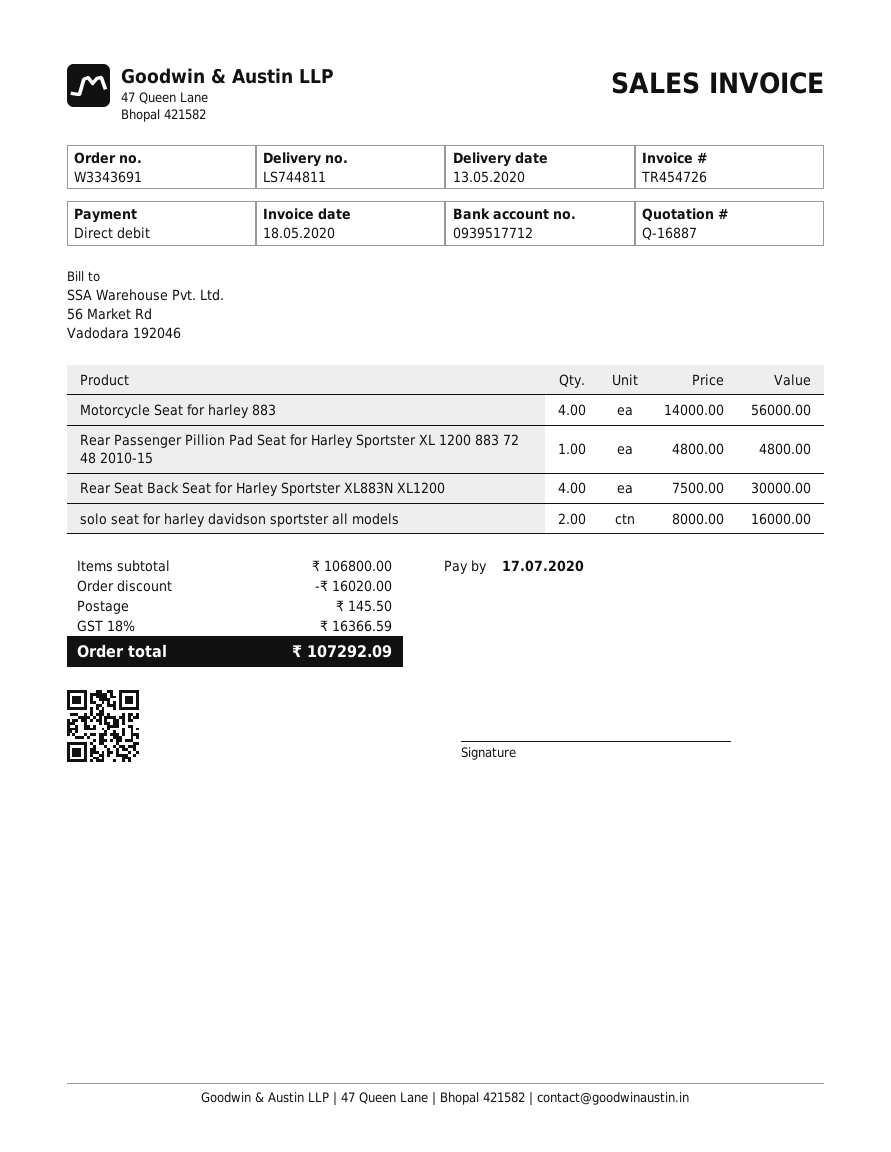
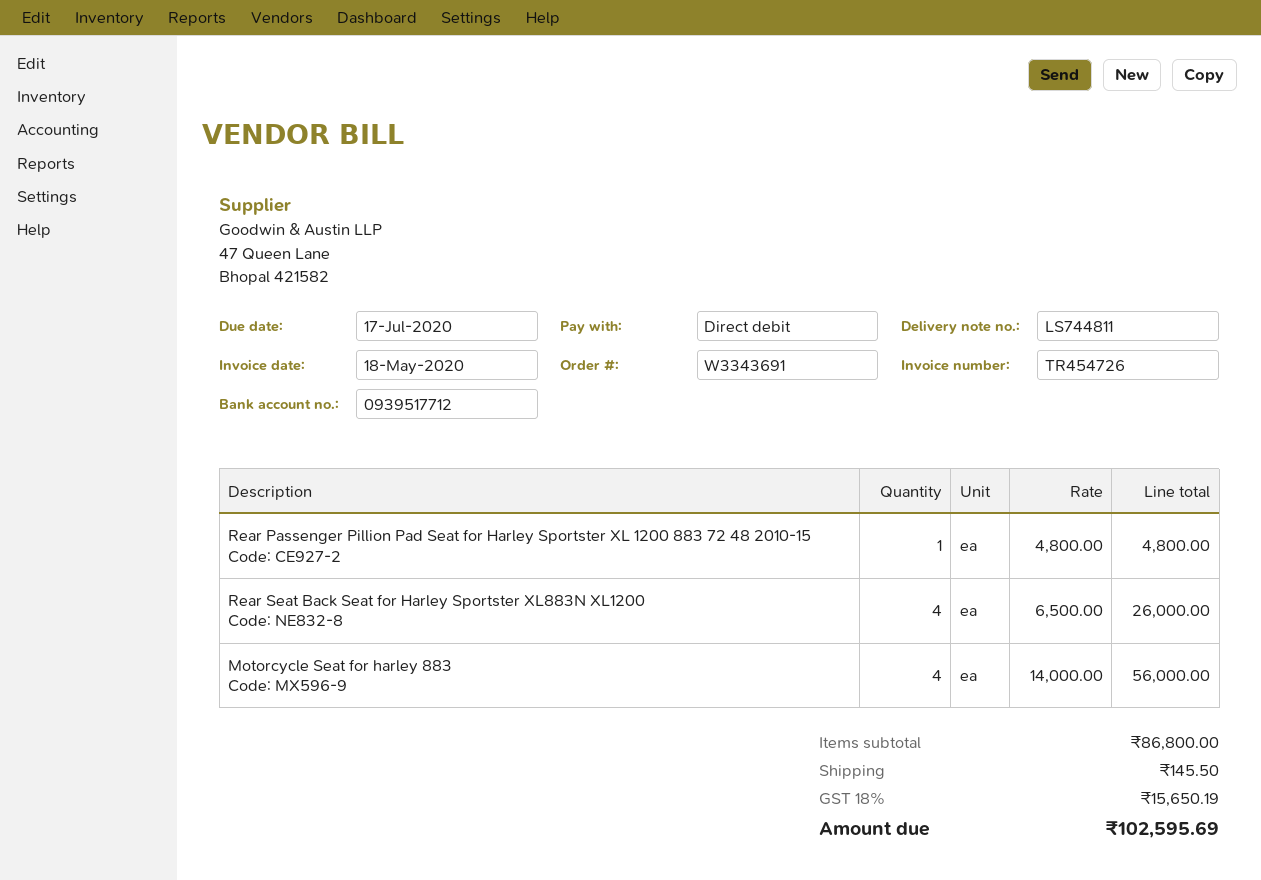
Rear Seat Back Seat for Harley Sportster XL883N XL1200: 4 x 7500.00 = 30000.00 -> 4 x 6500.00 = 26000.00
solo seat for harley davidson sportster all models: 2 x 8000.00 = 16000.00 -> none
subtotal: 106800.00 -> 86800.00
discount: 16020.00 -> none
tax: 18% = 16366.59 -> 18% = 15650.19
total: 107292.09 -> 102595.69

